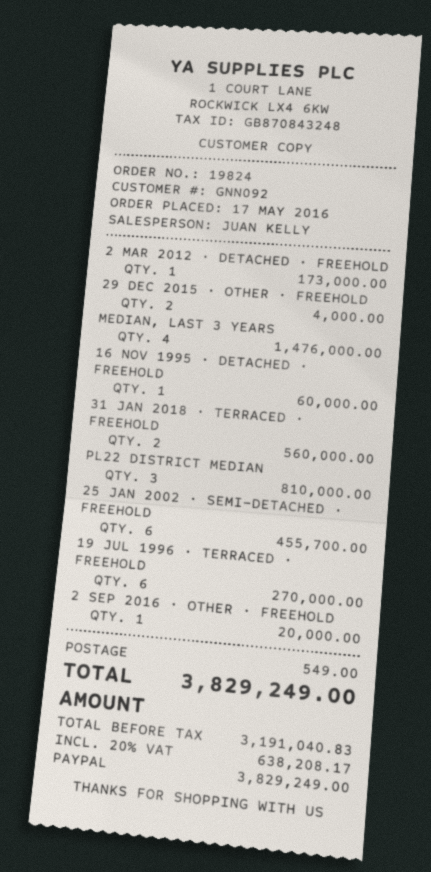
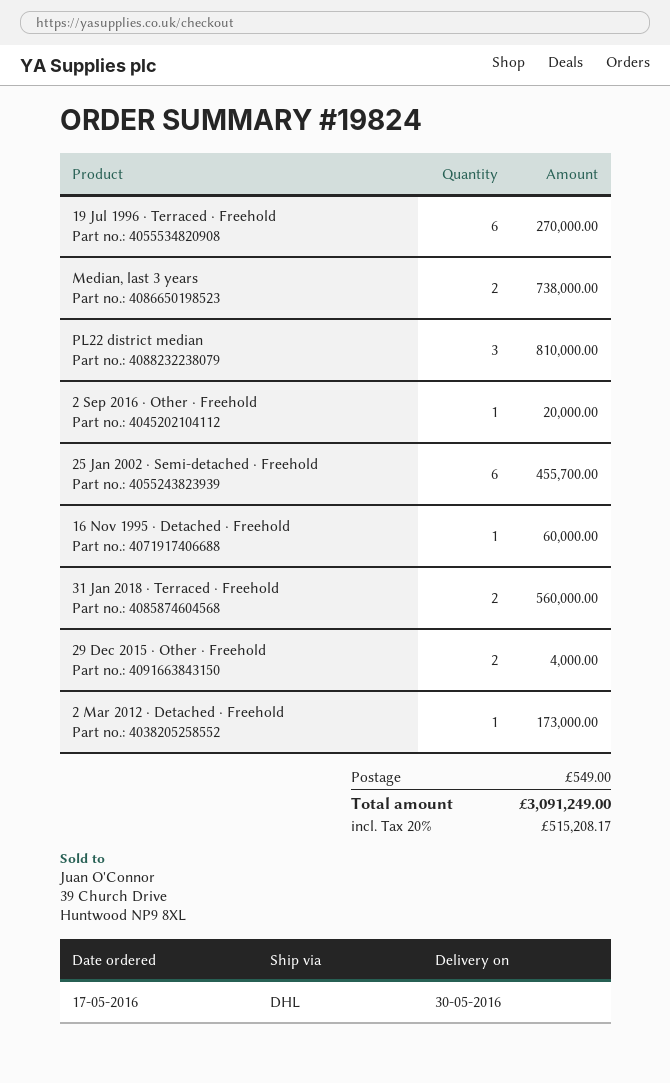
MEDIAN, LAST 3 YEARS: 4 for 1476000.00 -> 2 for 738000.00
tax: 20% = 638208.17 -> 20% = 515208.17
total: 3829249.00 -> 3091249.00

